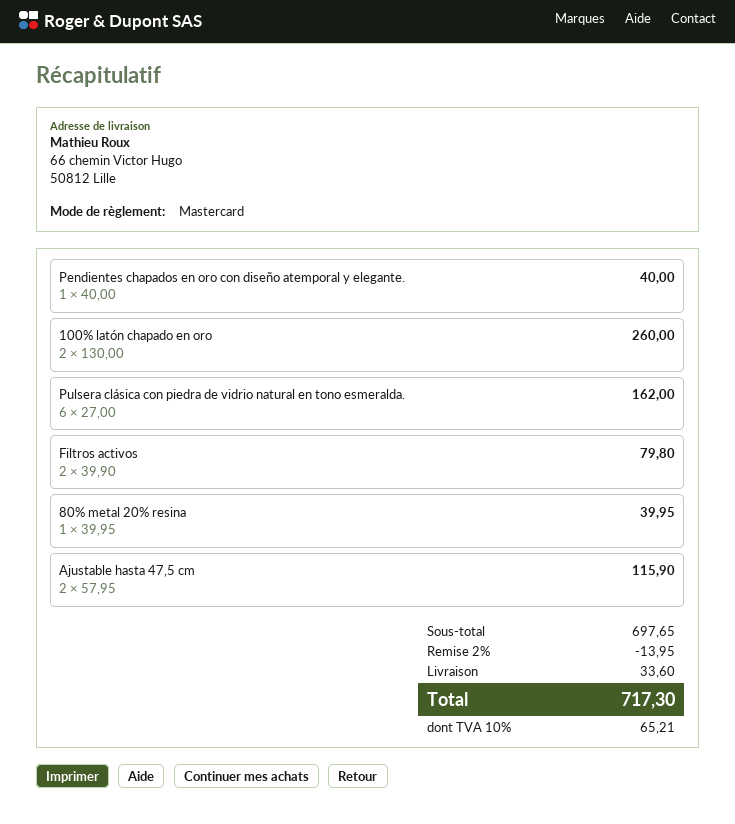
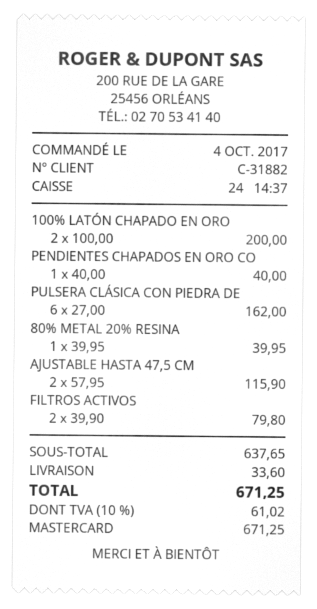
100% latón chapado en oro: 2 x 130.00 = 260.00 -> 2 x 100.00 = 200.00
subtotal: 697.65 -> 637.65
discount: 2% = 13.95 -> none
tax: 10% = 65.21 -> 10% = 61.02
total: 717.30 -> 671.25

